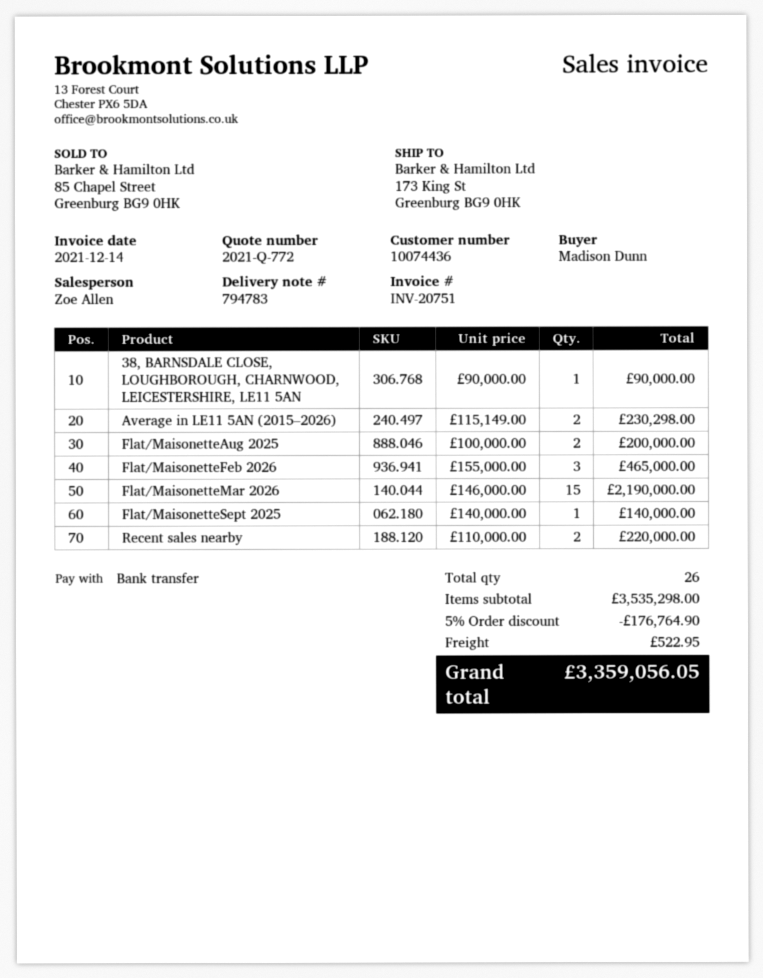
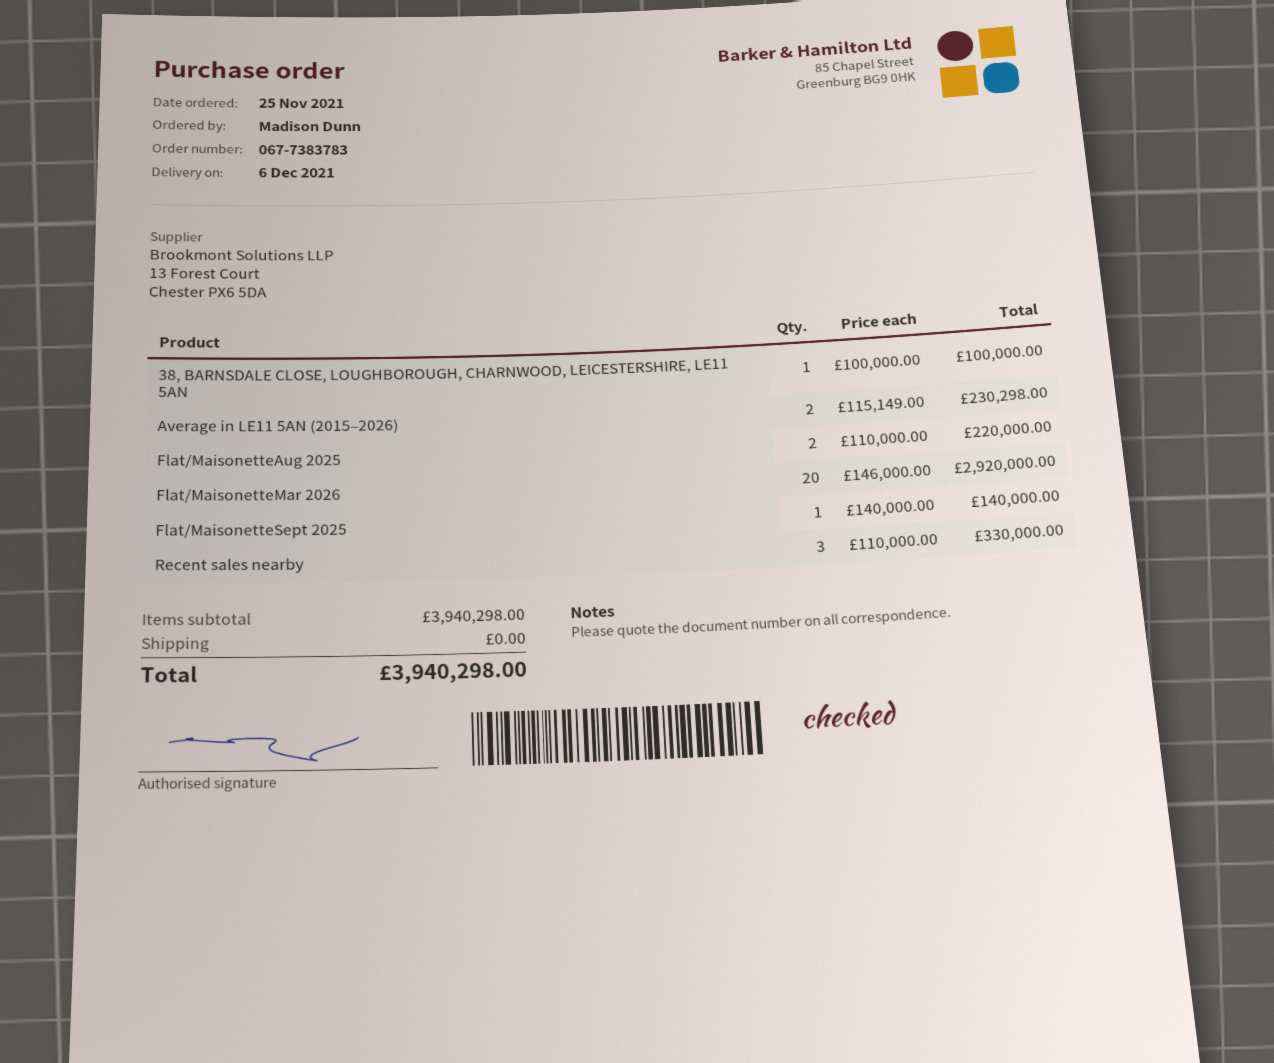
38, BARNSDALE CLOSE, LOUGHBOROUGH, CHARNWOOD, LEICESTERSHIRE, LE11 5AN: 1 x 90000.00 = 90000.00 -> 1 x 100000.00 = 100000.00
Flat/MaisonetteAug 2025: 2 x 100000.00 = 200000.00 -> 2 x 110000.00 = 220000.00
Flat/MaisonetteFeb 2026: 3 x 155000.00 = 465000.00 -> none
Flat/MaisonetteMar 2026: 15 x 146000.00 = 2190000.00 -> 20 x 146000.00 = 2920000.00
Recent sales nearby: 2 x 110000.00 = 220000.00 -> 3 x 110000.00 = 330000.00
subtotal: 3535298.00 -> 3940298.00
discount: 5% = 176764.90 -> none
shipping: 522.95 -> 0.00
total: 3359056.05 -> 3940298.00

